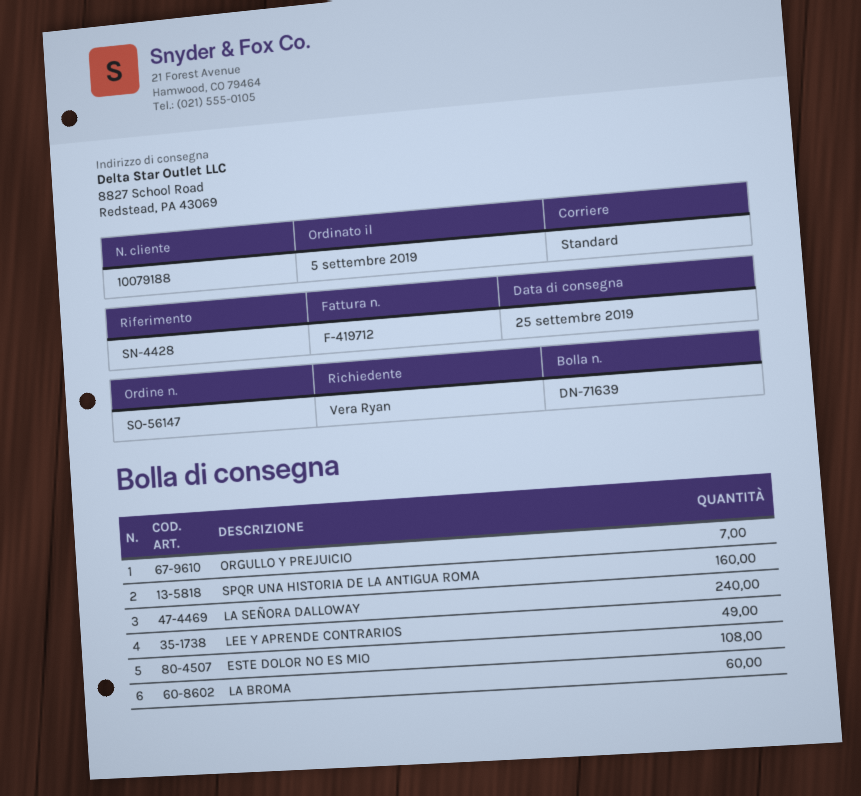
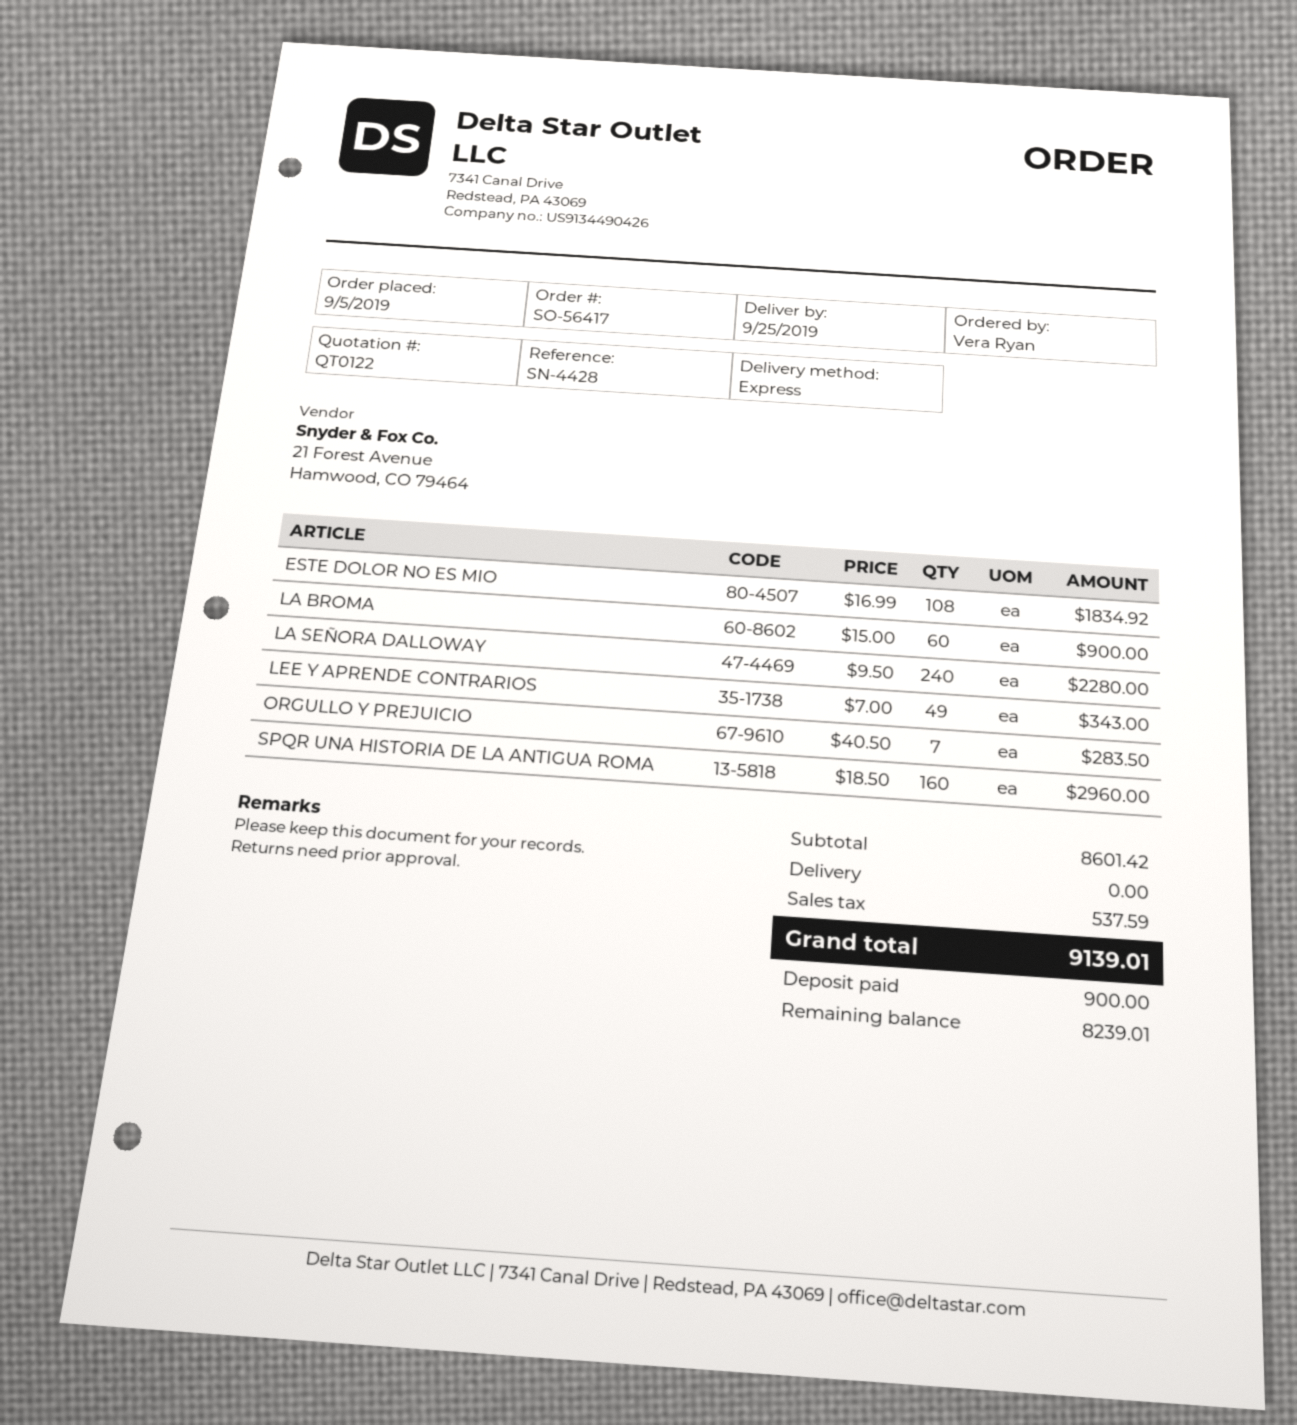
order number: SO-56147 -> SO-56417
shipping method: standard -> express

